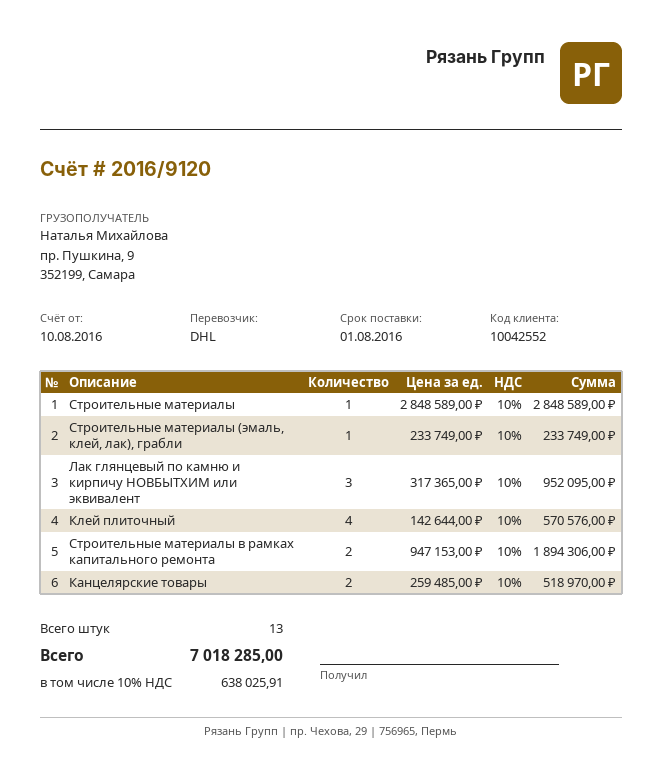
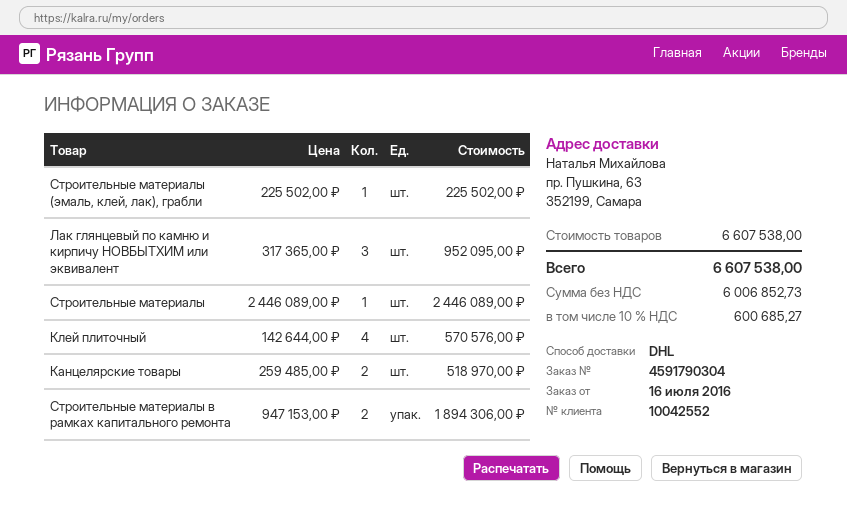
ship to: пр. Пушкина, 9, 352199, Самара -> пр. Пушкина, 63, 352199, Самара
Строительные материалы: 1 x 2848589.00 = 2848589.00 -> 1 x 2446089.00 = 2446089.00
Строительные материалы (эмаль, клей, лак), грабли: 1 x 233749.00 = 233749.00 -> 1 x 225502.00 = 225502.00
tax: 10% = 638025.91 -> 10% = 600685.27
total: 7018285.00 -> 6607538.00

